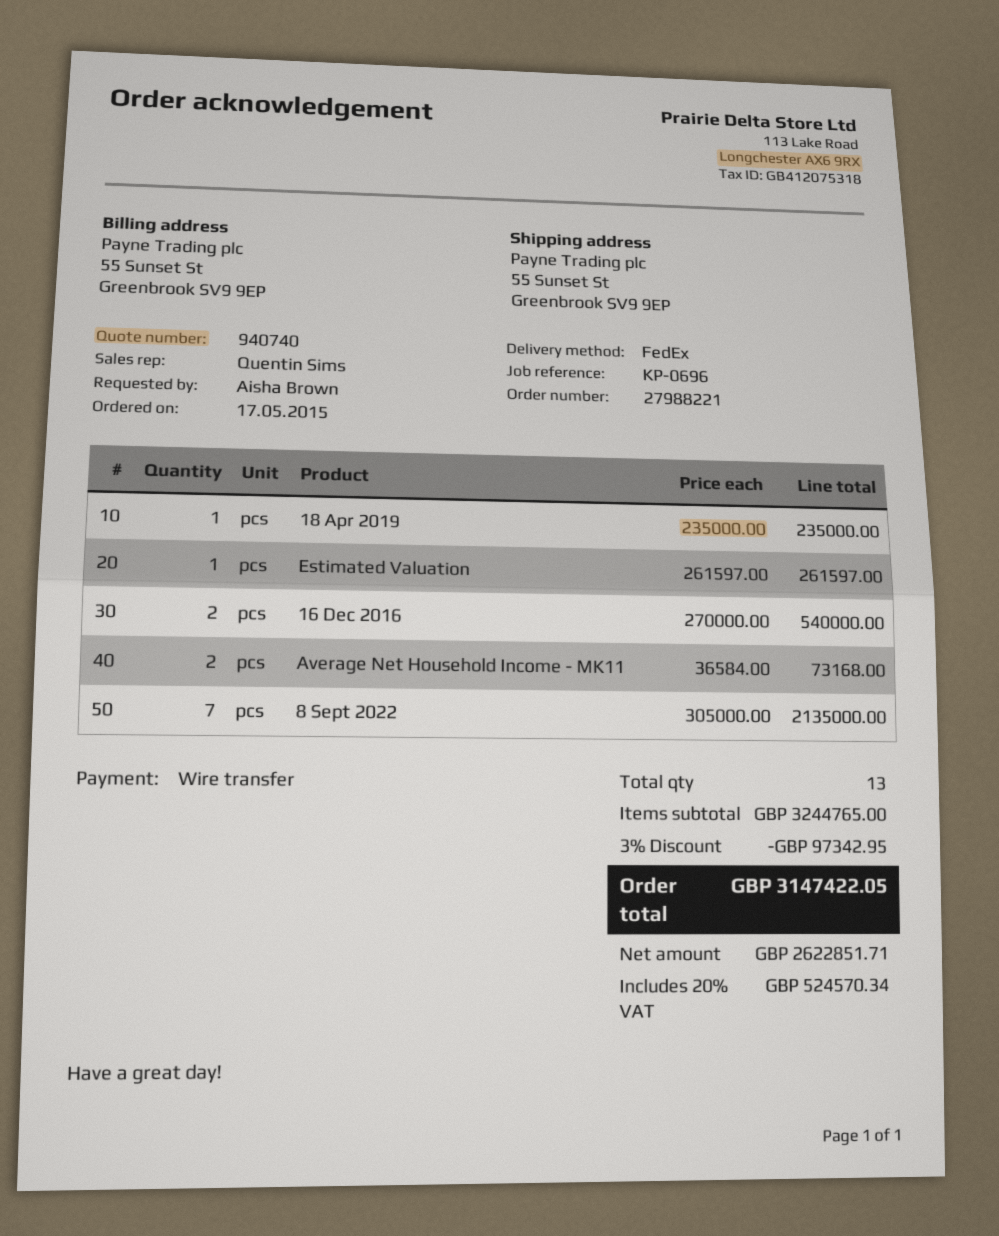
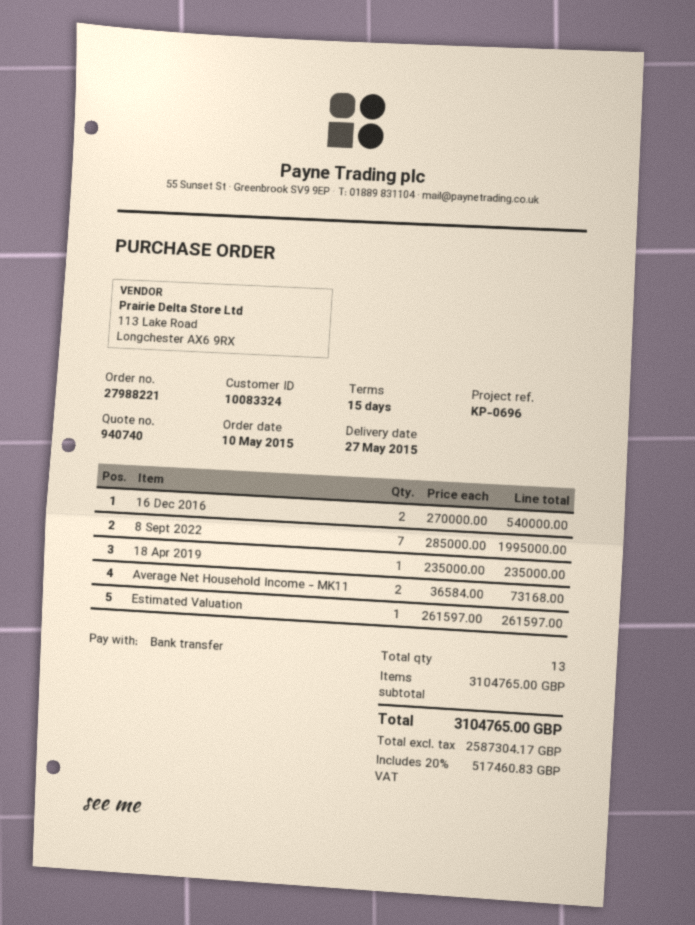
order date: 2015-05-17 -> 2015-05-10
8 Sept 2022: 7 x 305000.00 = 2135000.00 -> 7 x 285000.00 = 1995000.00
subtotal: 3244765.00 -> 3104765.00
discount: 3% = 97342.95 -> none
net: 2622851.71 -> 2587304.17
tax: 20% = 524570.34 -> 20% = 517460.83
total: 3147422.05 -> 3104765.00

